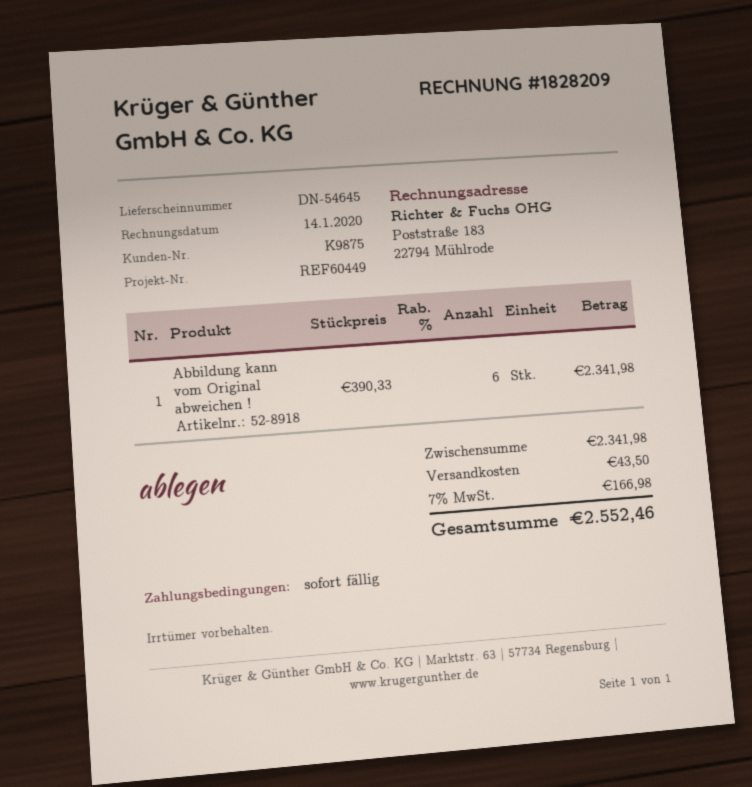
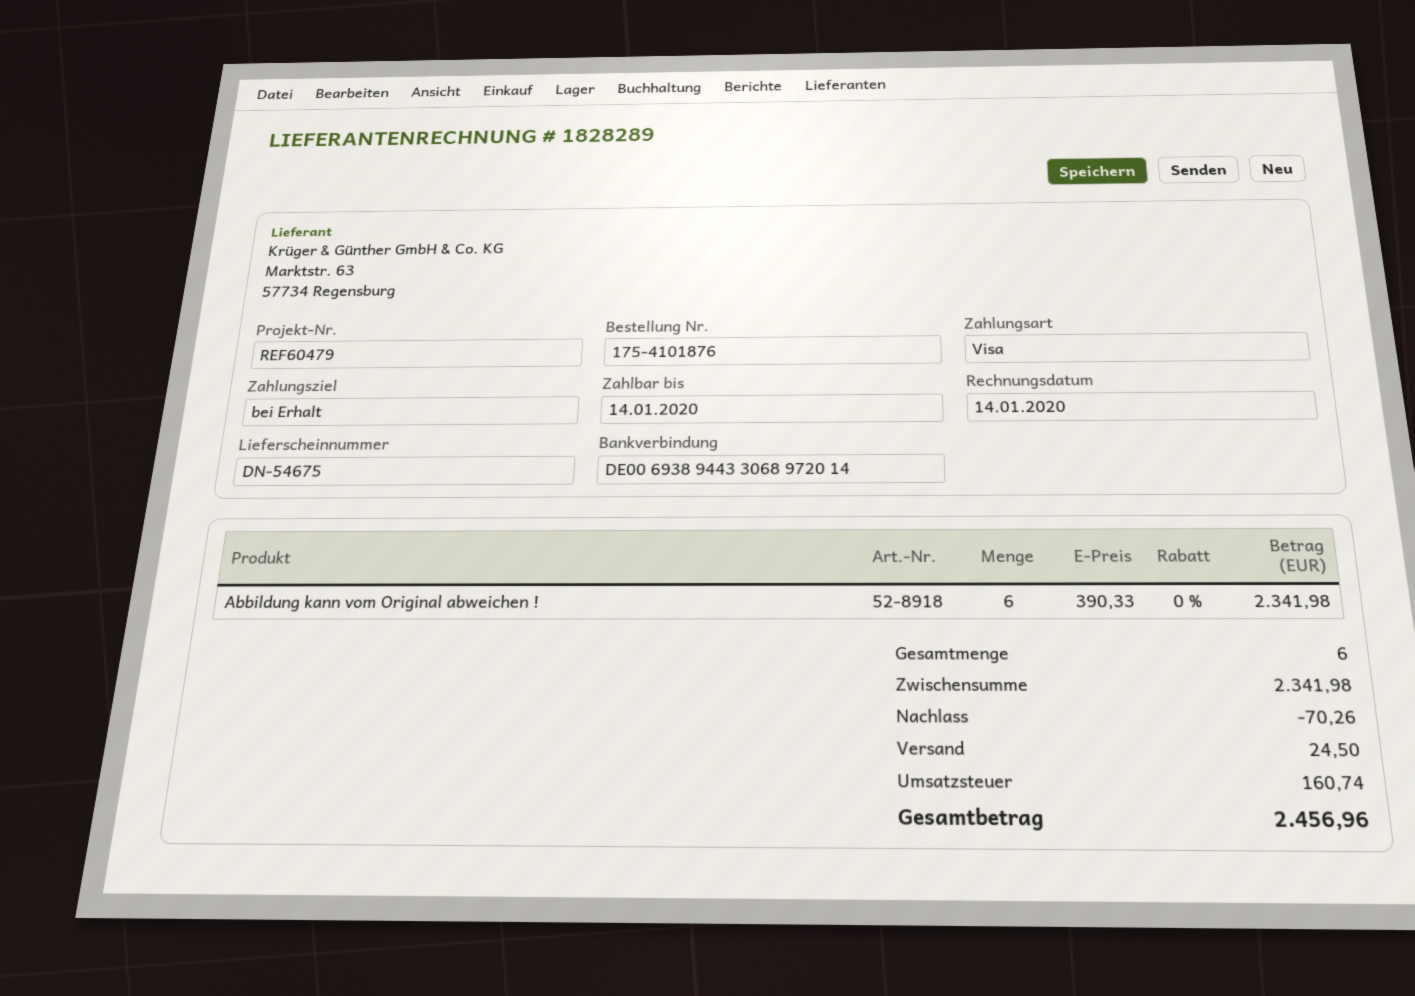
delivery note number: DN-54645 -> DN-54675
invoice number: 1828209 -> 1828289
reference: REF60449 -> REF60479
discount: none -> 70.26
shipping: 43.50 -> 24.50
tax: 166.98 -> 160.74
total: 2552.46 -> 2456.96

